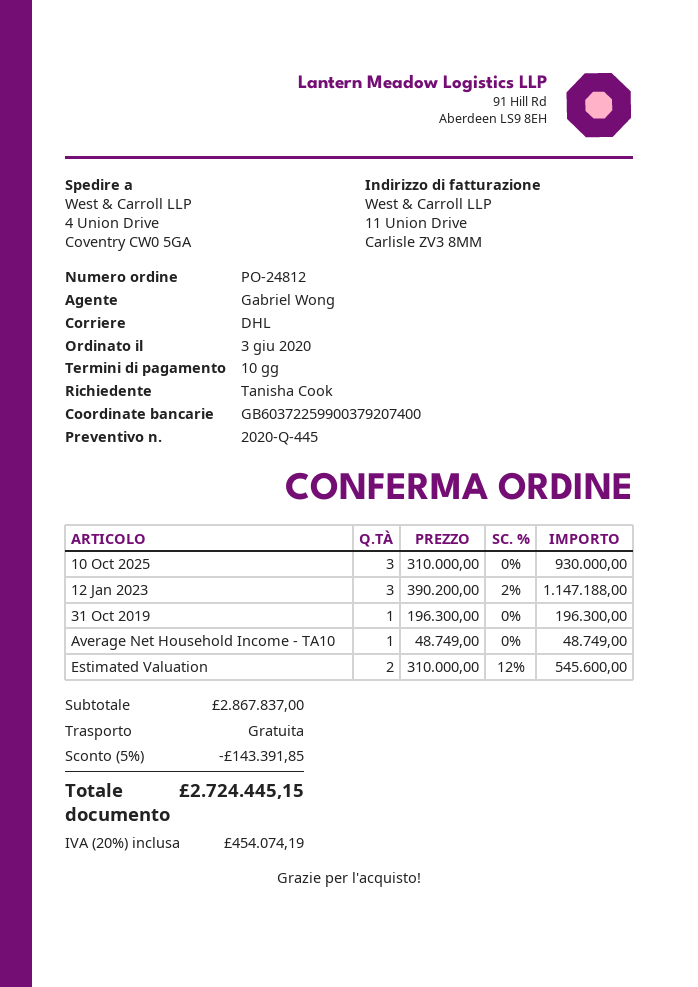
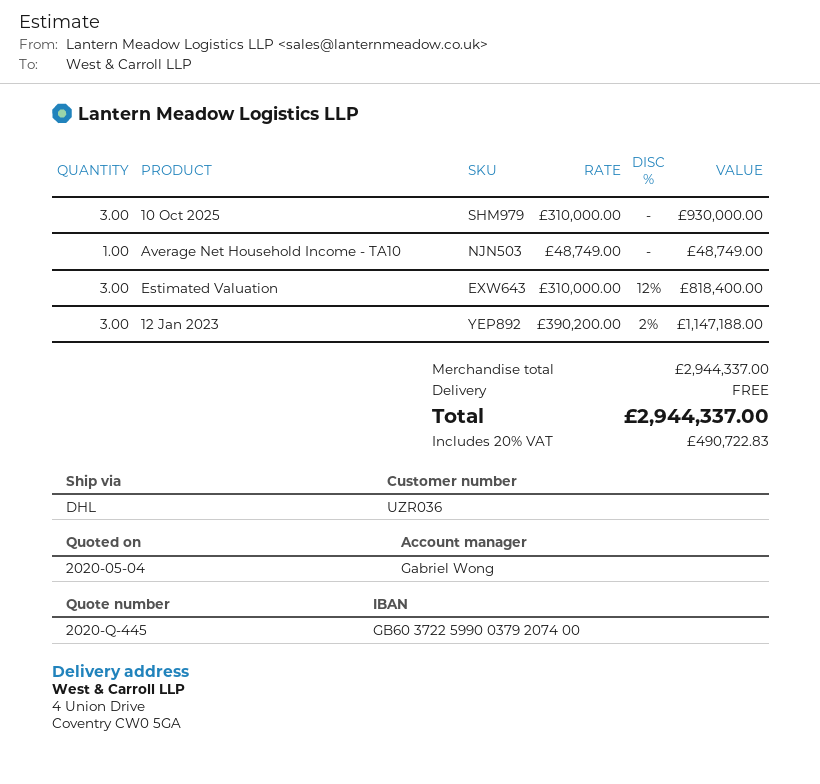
31 Oct 2019: 1 x 196300.00 = 196300.00 -> none
Estimated Valuation: 2 x 310000.00 - 12% = 545600.00 -> 3 x 310000.00 - 12% = 818400.00
subtotal: 2867837.00 -> 2944337.00
discount: 5% = 143391.85 -> none
tax: 20% = 454074.19 -> 20% = 490722.83
total: 2724445.15 -> 2944337.00

